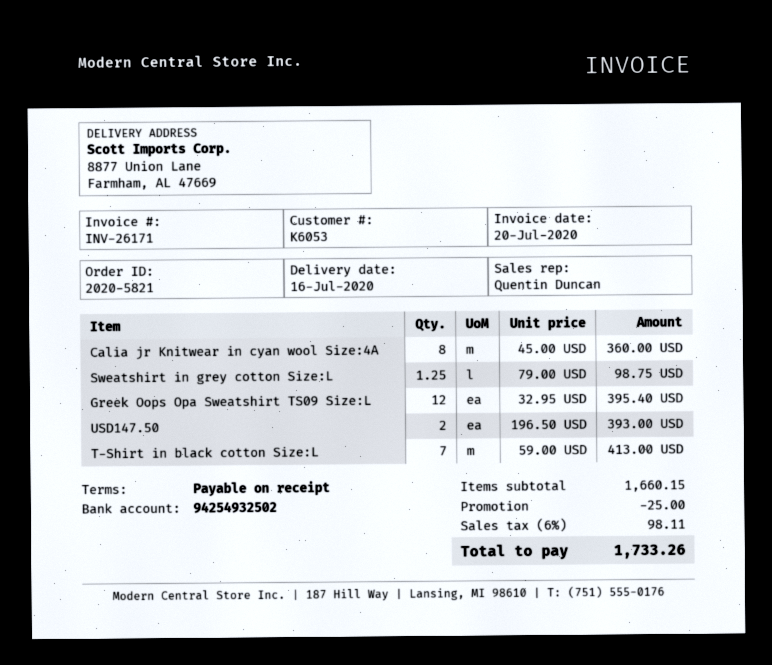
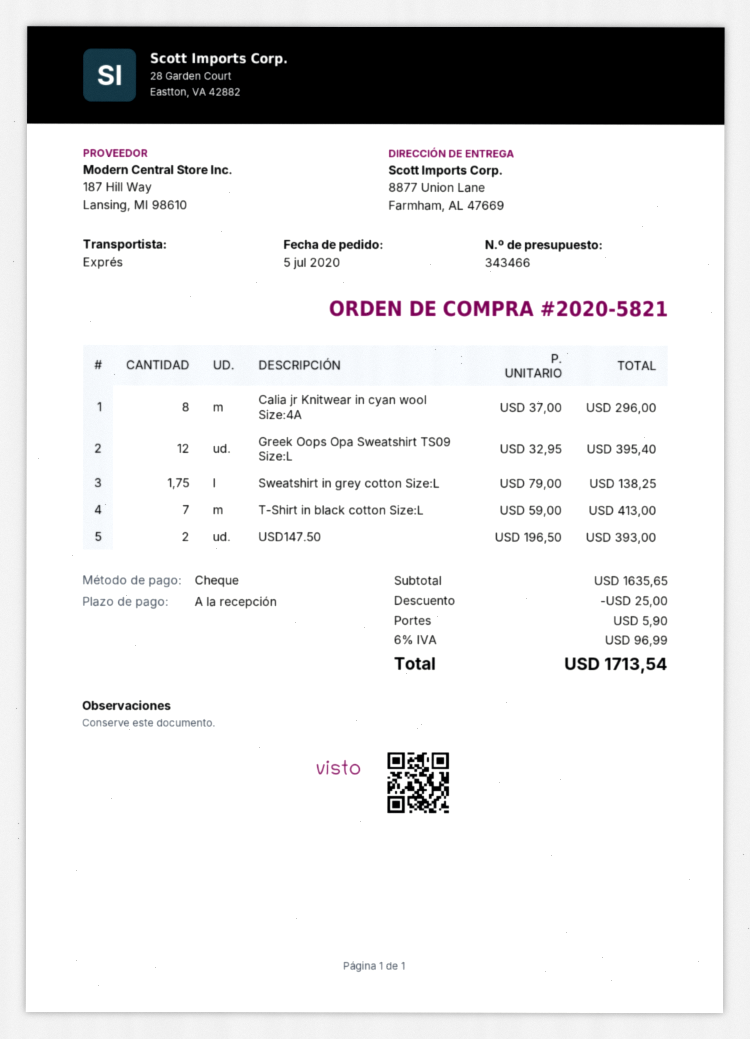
Calia jr Knitwear in cyan wool Size:4A: 8 x 45.00 = 360.00 -> 8 x 37.00 = 296.00
Sweatshirt in grey cotton Size:L: 1.25 x 79.00 = 98.75 -> 1.75 x 79.00 = 138.25
subtotal: 1660.15 -> 1635.65
shipping: none -> 5.90
tax: 6% = 98.11 -> 6% = 96.99
total: 1733.26 -> 1713.54

